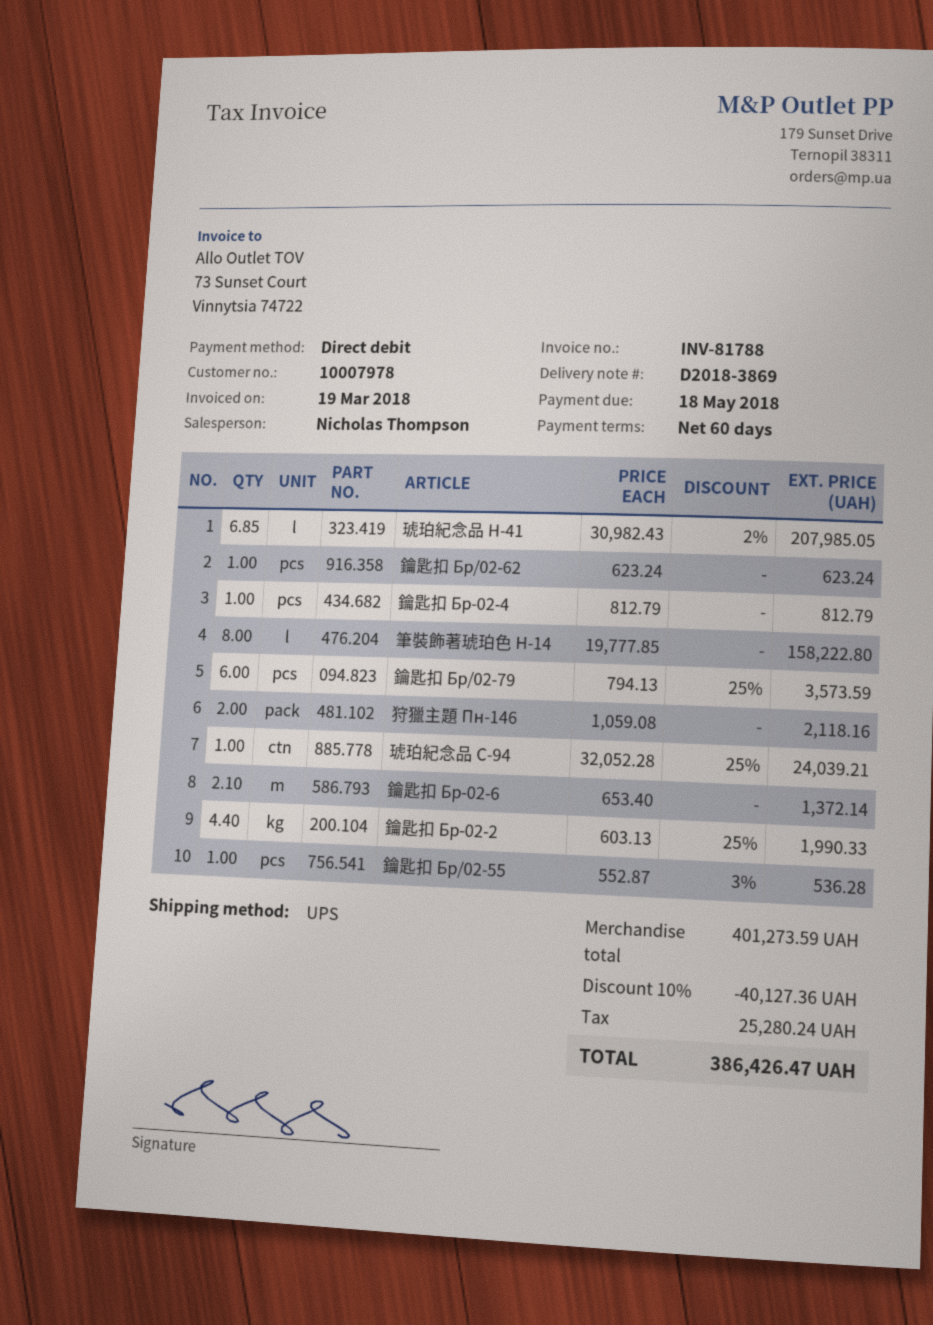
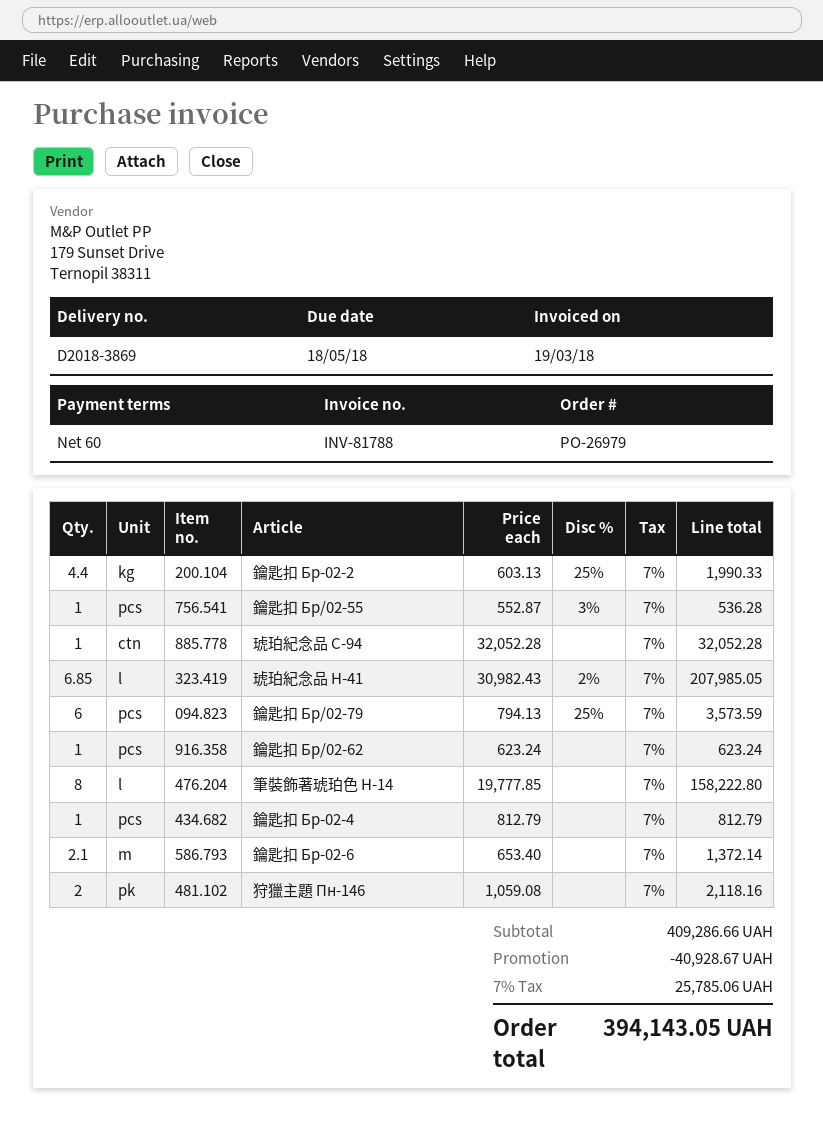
琥珀紀念品 С-94: 1 x 32052.28 - 25% = 24039.21 -> 1 x 32052.28 = 32052.28
subtotal: 401273.59 -> 409286.66
discount: 40127.36 -> 40928.67
tax: 25280.24 -> 25785.06
total: 386426.47 -> 394143.05

